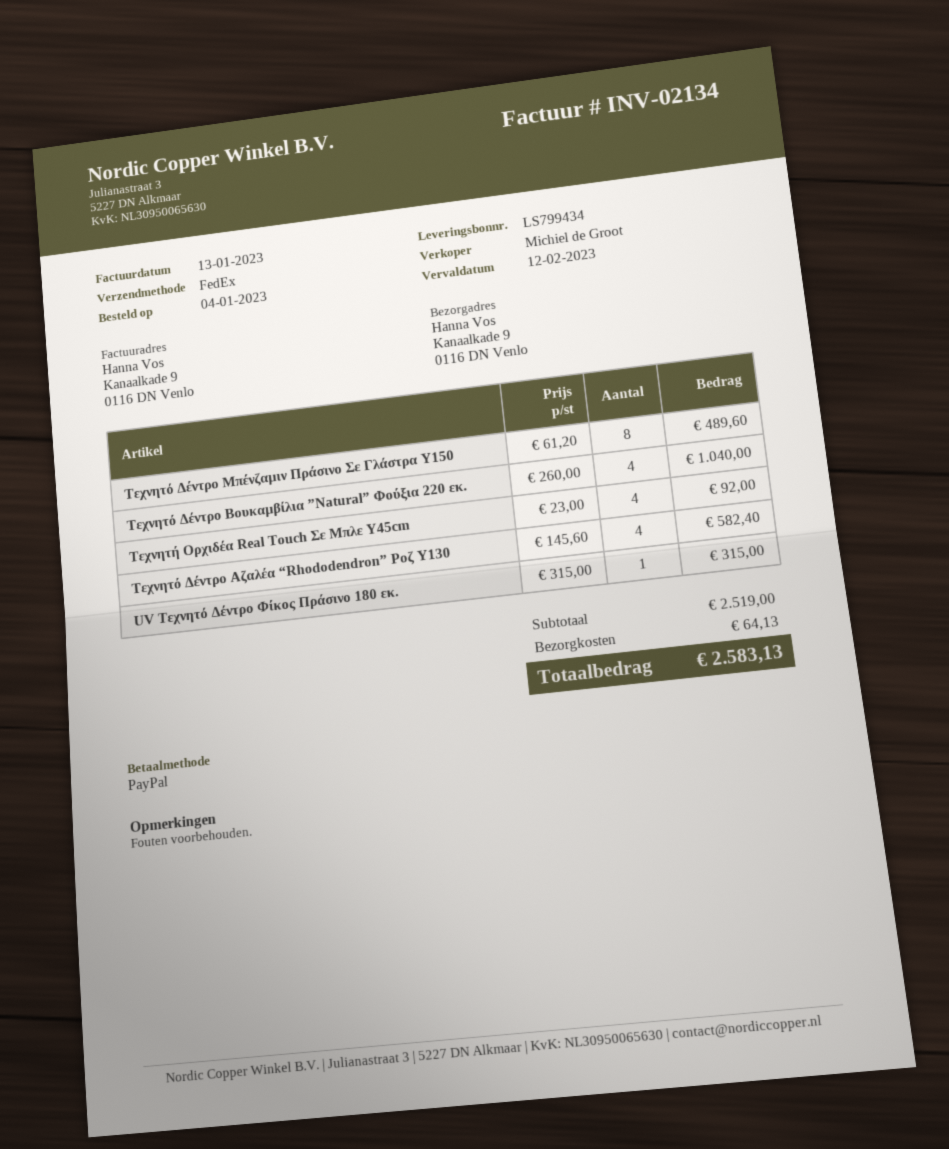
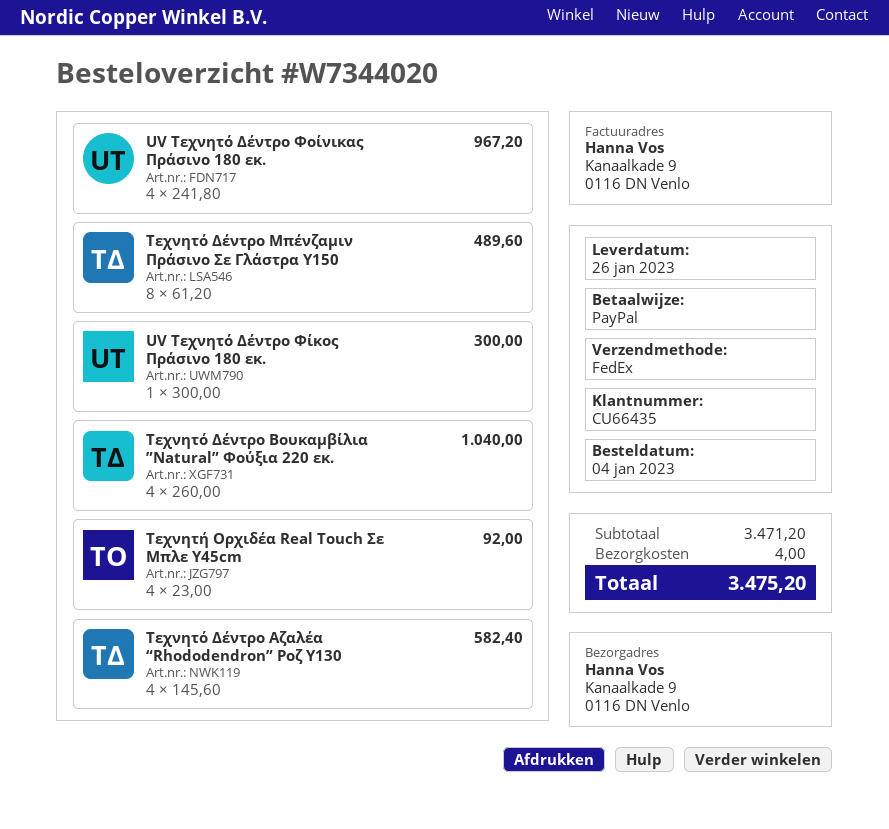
UV Τεχνητό Δέντρο Φίκος Πράσινο 180 εκ.: 1 x 315.00 = 315.00 -> 1 x 300.00 = 300.00
UV Τεχνητό Δέντρο Φοίνικας Πράσινο 180 εκ.: none -> 4 x 241.80 = 967.20
subtotal: 2519.00 -> 3471.20
shipping: 64.13 -> 4.00
total: 2583.13 -> 3475.20

